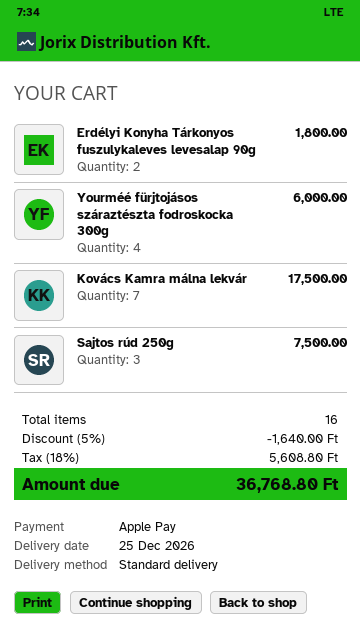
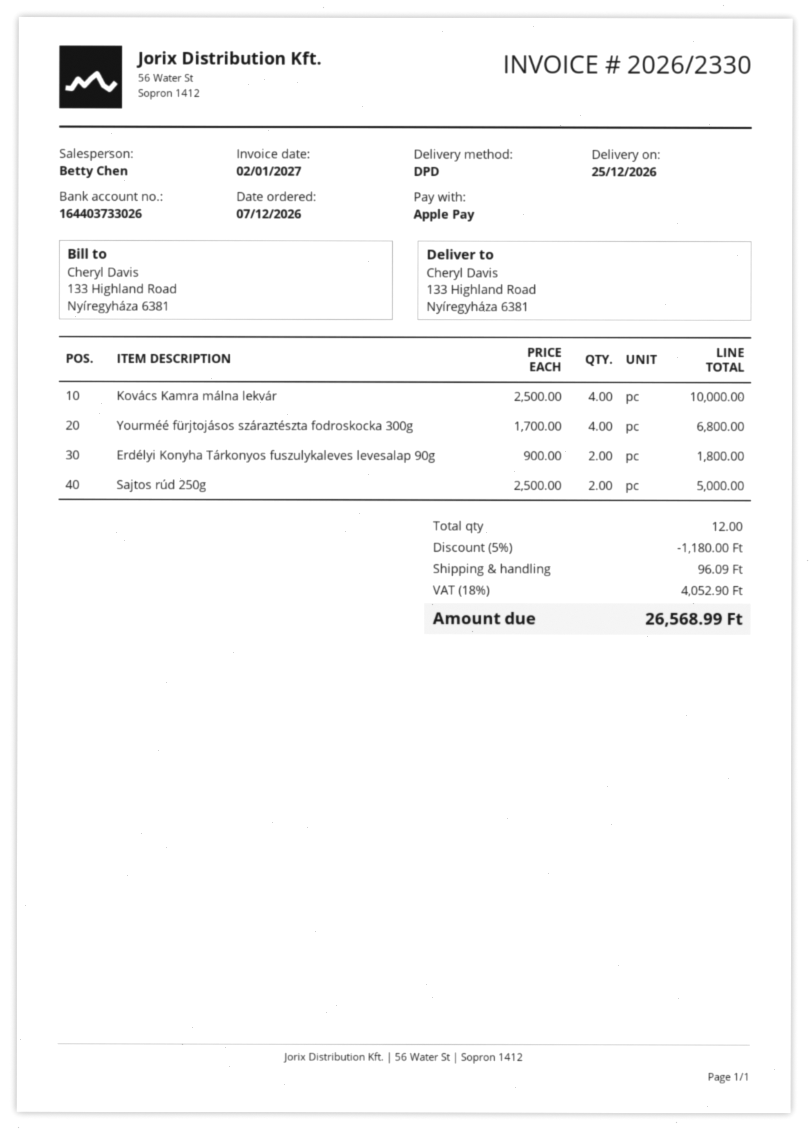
shipping method: standard -> DPD
Yourméé fürjtojásos száraztészta fodroskocka 300g: 4 for 6000.00 -> 4 for 6800.00
Kovács Kamra málna lekvár: 7 for 17500.00 -> 4 for 10000.00
Sajtos rúd 250g: 3 for 7500.00 -> 2 for 5000.00
total quantity: 16 -> 12
discount: 5% = 1640.00 -> 5% = 1180.00
shipping: none -> 96.09
tax: 18% = 5608.80 -> 18% = 4052.90
total: 36768.80 -> 26568.99

